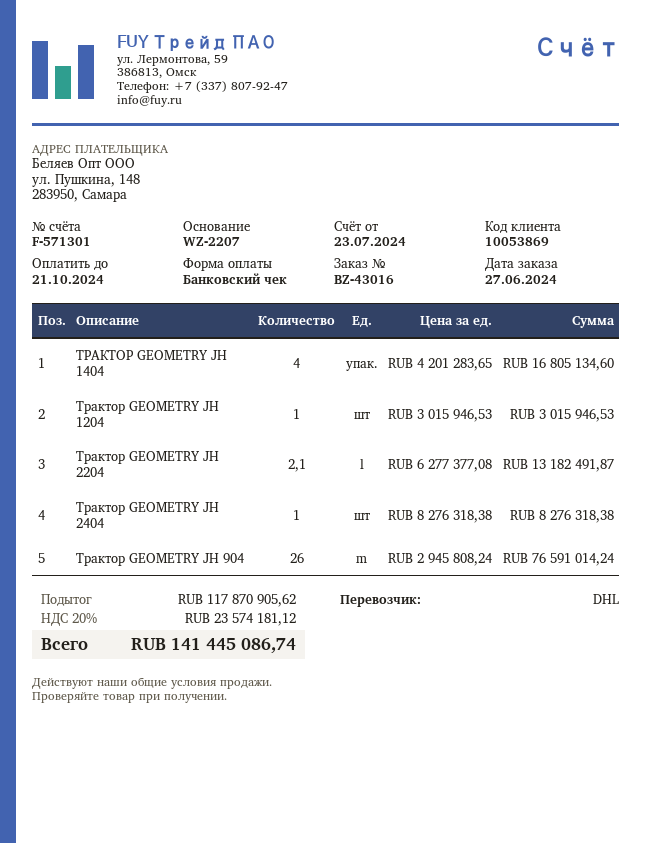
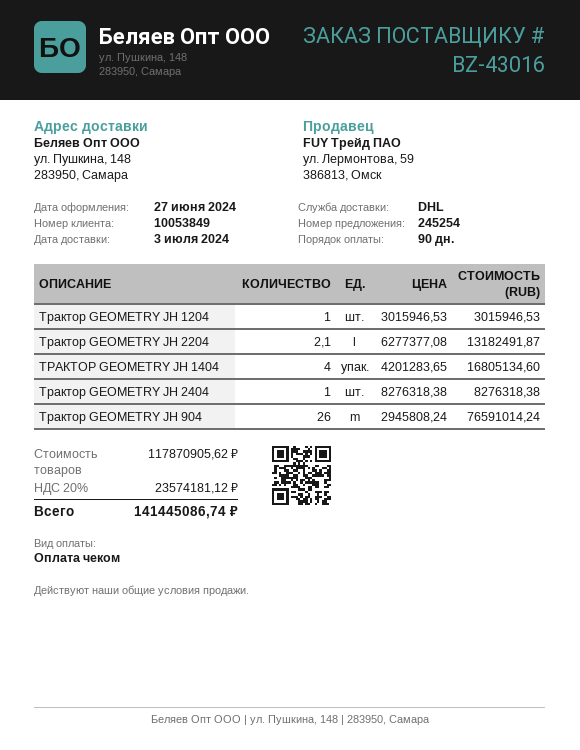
customer number: 10053869 -> 10053849

